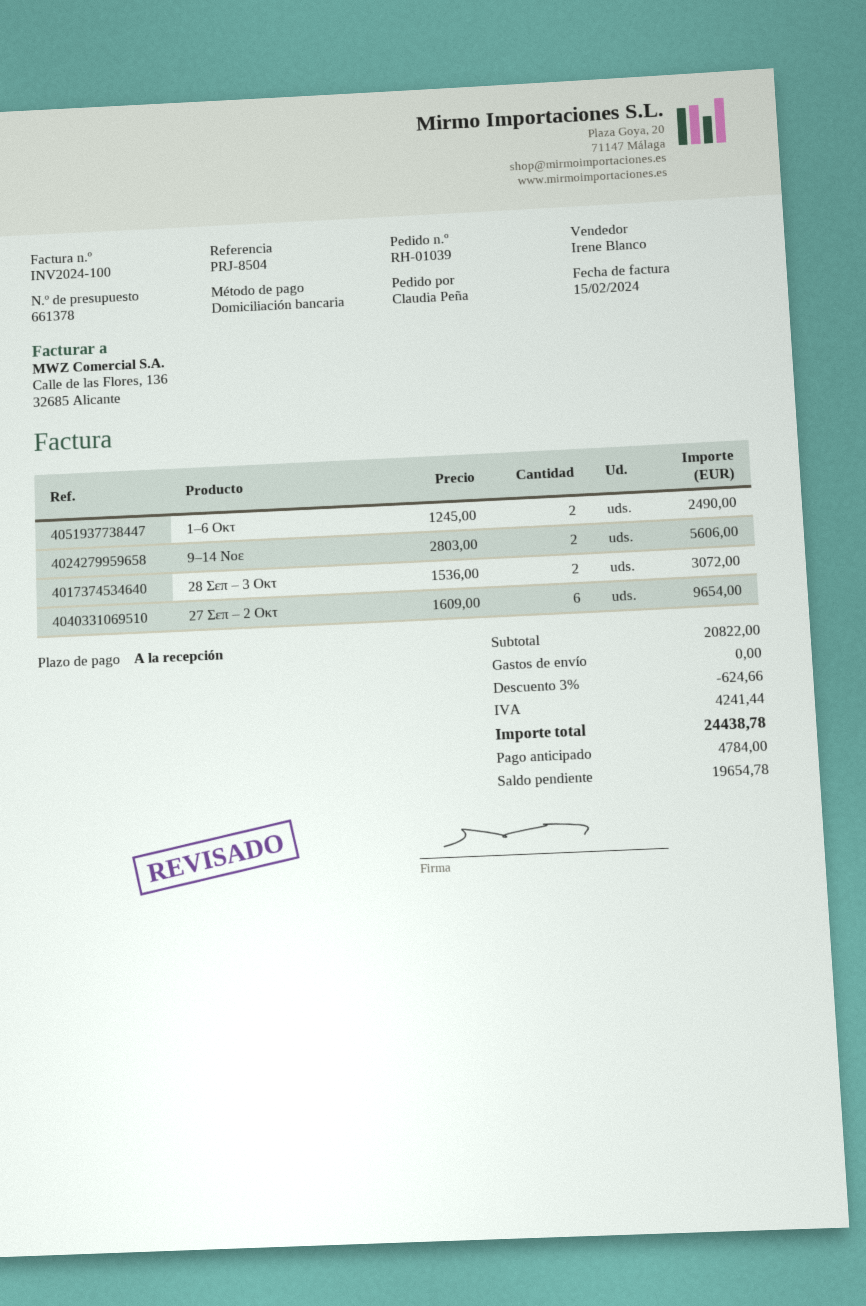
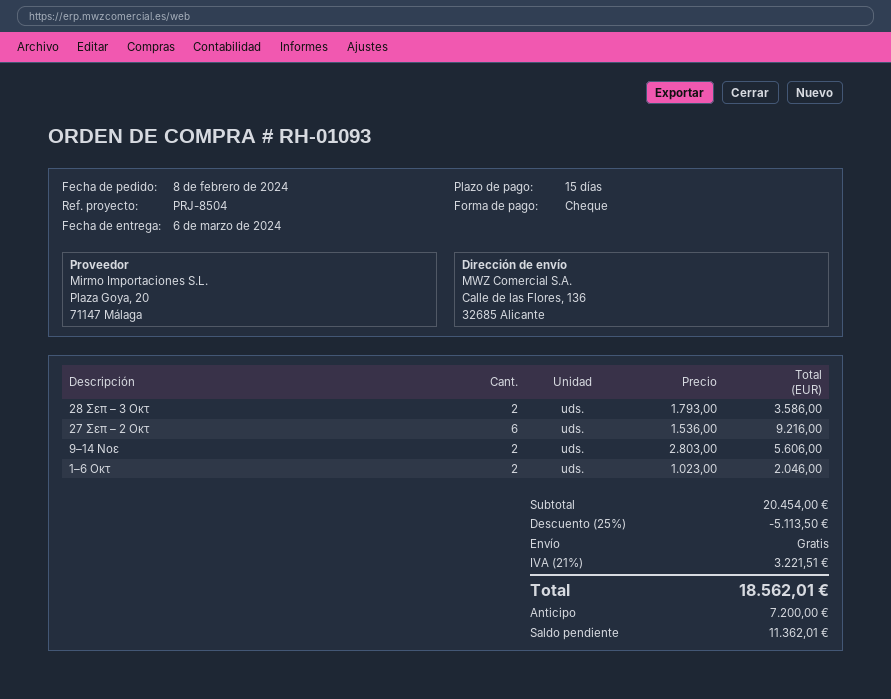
order number: RH-01039 -> RH-01093
payment terms: on receipt -> 15 days
payment method: direct debit -> cheque
1–6 Οκτ: 2 x 1245.00 = 2490.00 -> 2 x 1023.00 = 2046.00
28 Σεπ – 3 Οκτ: 2 x 1536.00 = 3072.00 -> 2 x 1793.00 = 3586.00
27 Σεπ – 2 Οκτ: 6 x 1609.00 = 9654.00 -> 6 x 1536.00 = 9216.00
subtotal: 20822.00 -> 20454.00
discount: 3% = 624.66 -> 25% = 5113.50
tax: 4241.44 -> 3221.51
total: 24438.78 -> 18562.01
deposit: 4784.00 -> 7200.00
balance: 19654.78 -> 11362.01

